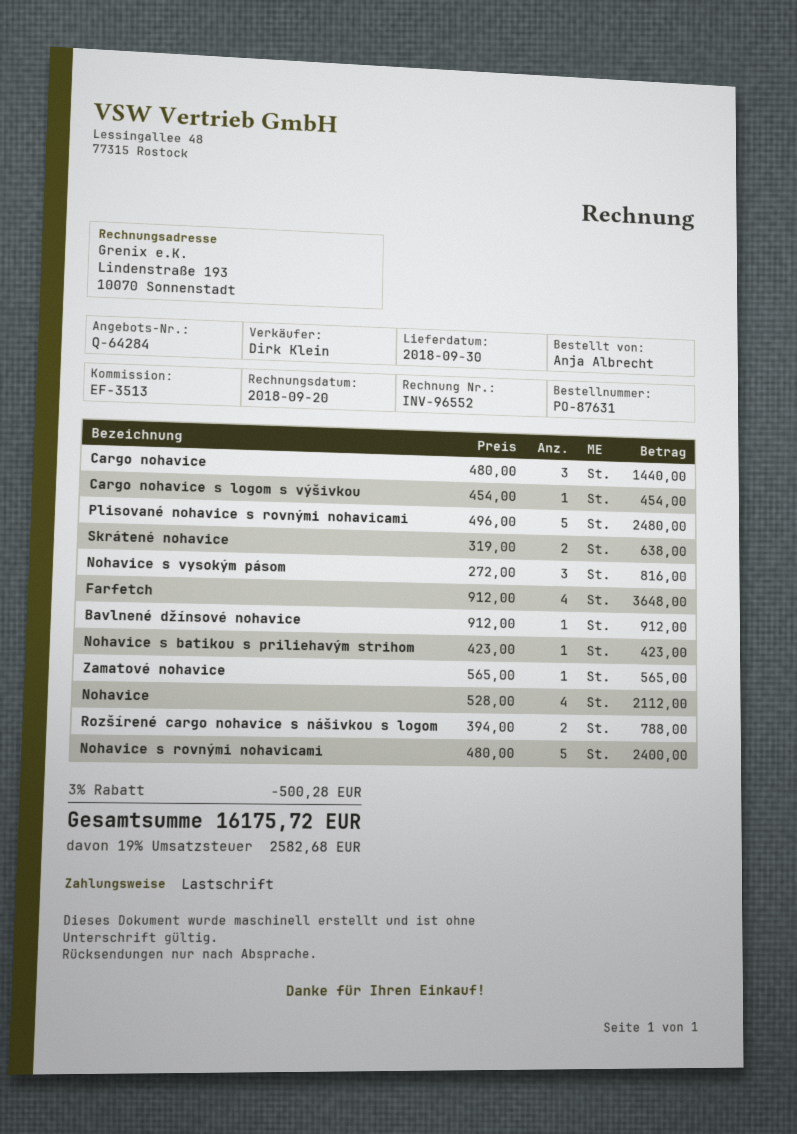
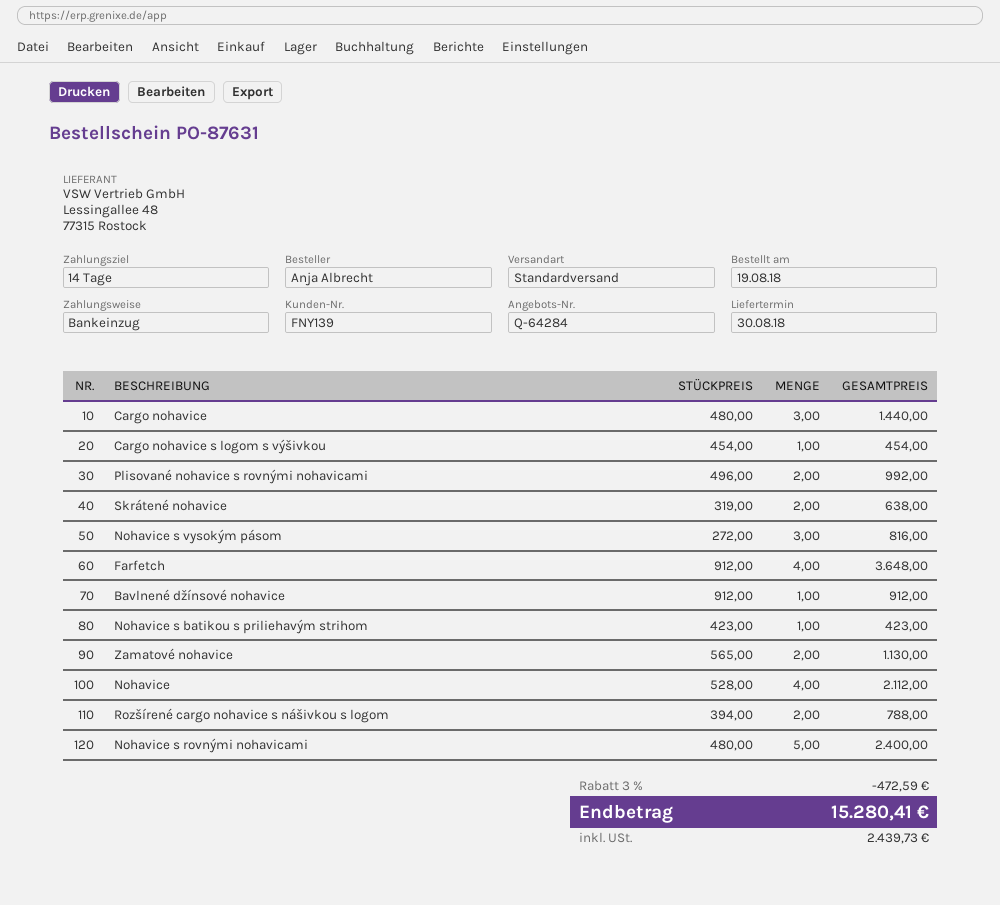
delivery date: 2018-09-30 -> 2018-08-30
Plisované nohavice s rovnými nohavicami: 5 x 496.00 = 2480.00 -> 2 x 496.00 = 992.00
Zamatové nohavice: 1 x 565.00 = 565.00 -> 2 x 565.00 = 1130.00
discount: 3% = 500.28 -> 3% = 472.59
tax: 2582.68 -> 2439.73
total: 16175.72 -> 15280.41

